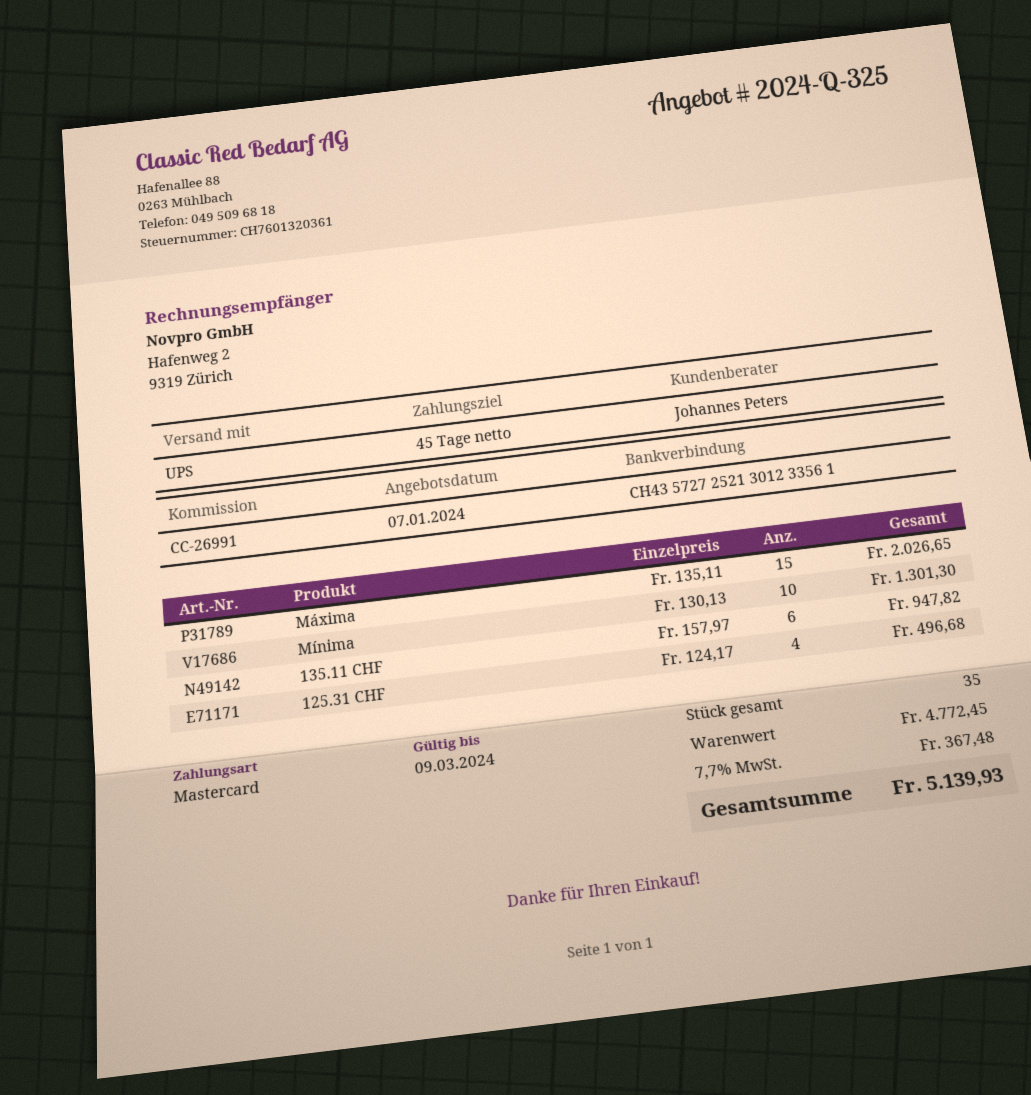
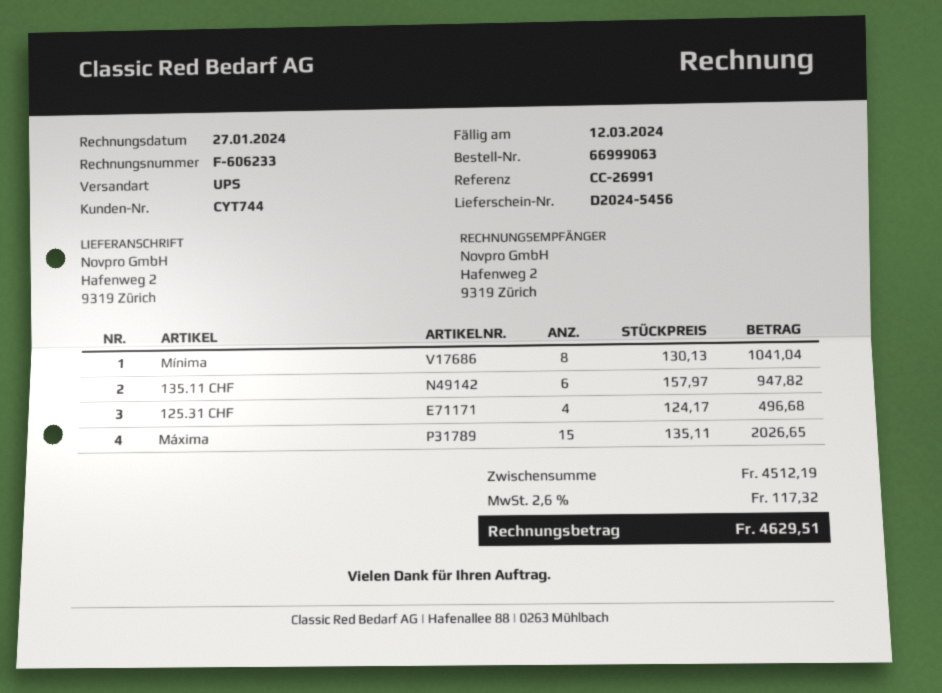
Mínima: 10 x 130.13 = 1301.30 -> 8 x 130.13 = 1041.04
subtotal: 4772.45 -> 4512.19
tax: 7.7% = 367.48 -> 2.6% = 117.32
total: 5139.93 -> 4629.51

